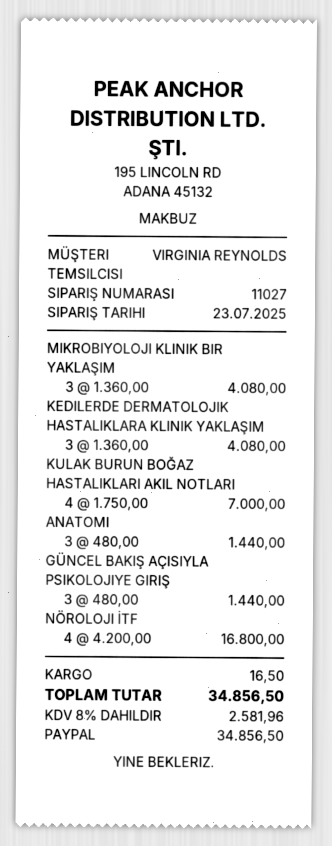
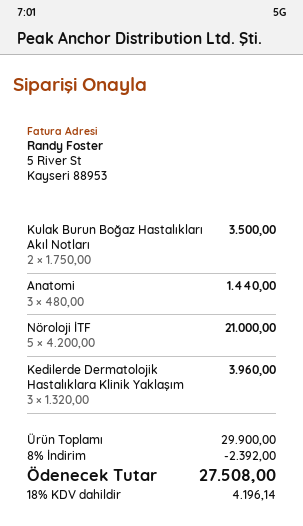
MIKROBIYOLOJI KLINIK BIR YAKLAŞIM: 3 x 1360.00 = 4080.00 -> none
KEDILERDE DERMATOLOJIK HASTALIKLARA KLINIK YAKLAŞIM: 3 x 1360.00 = 4080.00 -> 3 x 1320.00 = 3960.00
KULAK BURUN BOĞAZ HASTALIKLARI AKIL NOTLARI: 4 x 1750.00 = 7000.00 -> 2 x 1750.00 = 3500.00
GÜNCEL BAKIŞ AÇISIYLA PSIKOLOJIYE GIRIŞ: 3 x 480.00 = 1440.00 -> none
NÖROLOJI İTF: 4 x 4200.00 = 16800.00 -> 5 x 4200.00 = 21000.00
discount: none -> 8% = 2392.00
shipping: 16.50 -> none
tax: 8% = 2581.96 -> 18% = 4196.14
total: 34856.50 -> 27508.00

